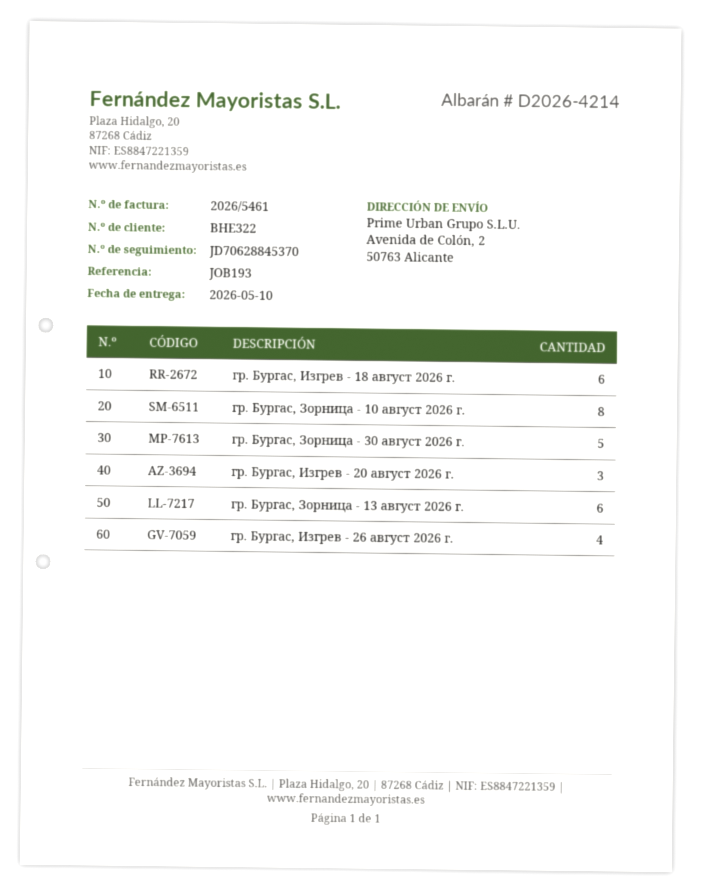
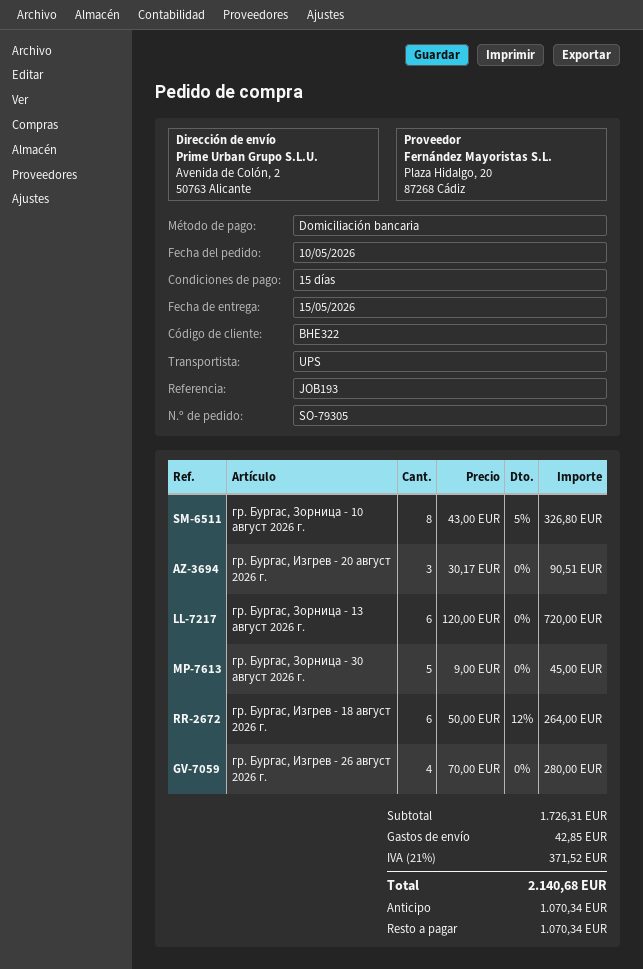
delivery date: 2026-05-10 -> 2026-05-15

